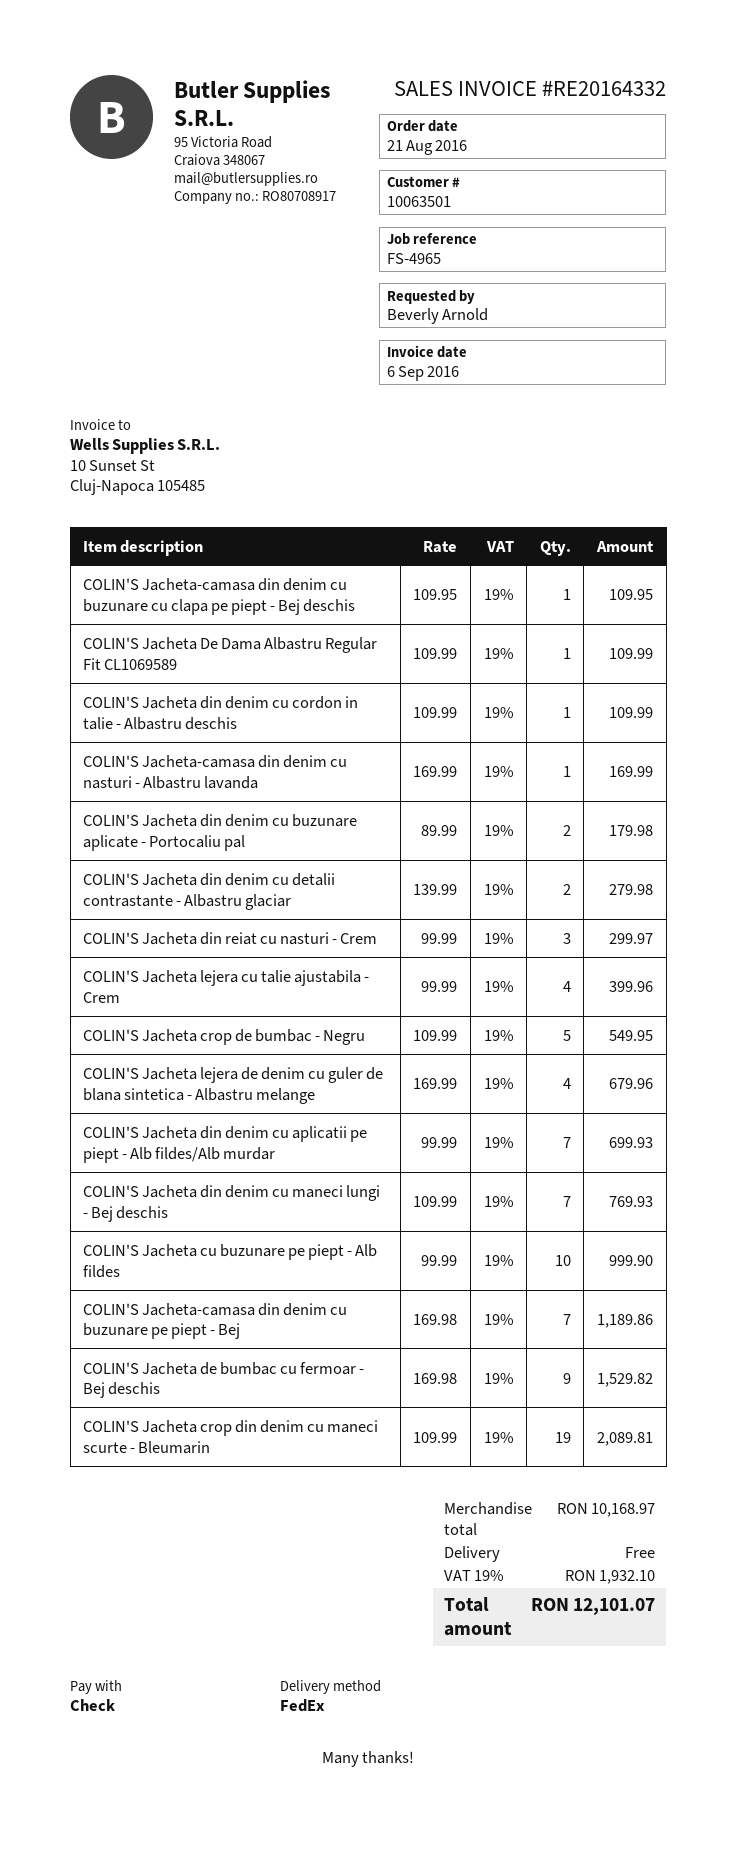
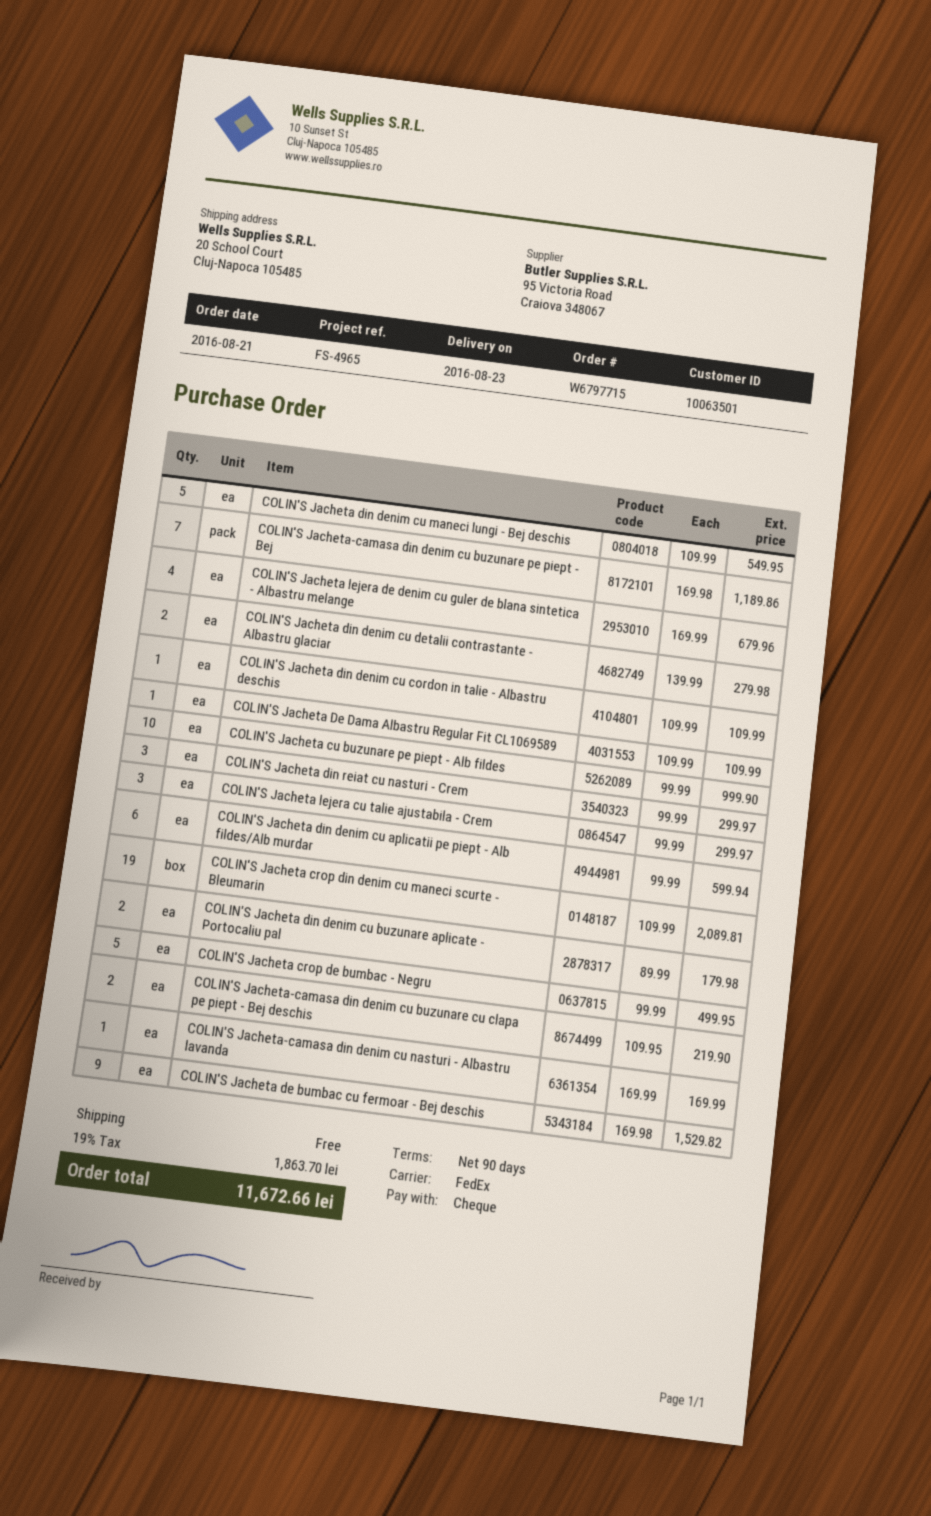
COLIN'S Jacheta-camasa din denim cu buzunare cu clapa pe piept - Bej deschis: 1 x 109.95 = 109.95 -> 2 x 109.95 = 219.90
COLIN'S Jacheta lejera cu talie ajustabila - Crem: 4 x 99.99 = 399.96 -> 3 x 99.99 = 299.97
COLIN'S Jacheta crop de bumbac - Negru: 5 x 109.99 = 549.95 -> 5 x 99.99 = 499.95
COLIN'S Jacheta din denim cu aplicatii pe piept - Alb fildes/Alb murdar: 7 x 99.99 = 699.93 -> 6 x 99.99 = 599.94
COLIN'S Jacheta din denim cu maneci lungi - Bej deschis: 7 x 109.99 = 769.93 -> 5 x 109.99 = 549.95
tax: 19% = 1932.10 -> 19% = 1863.70
total: 12101.07 -> 11672.66

